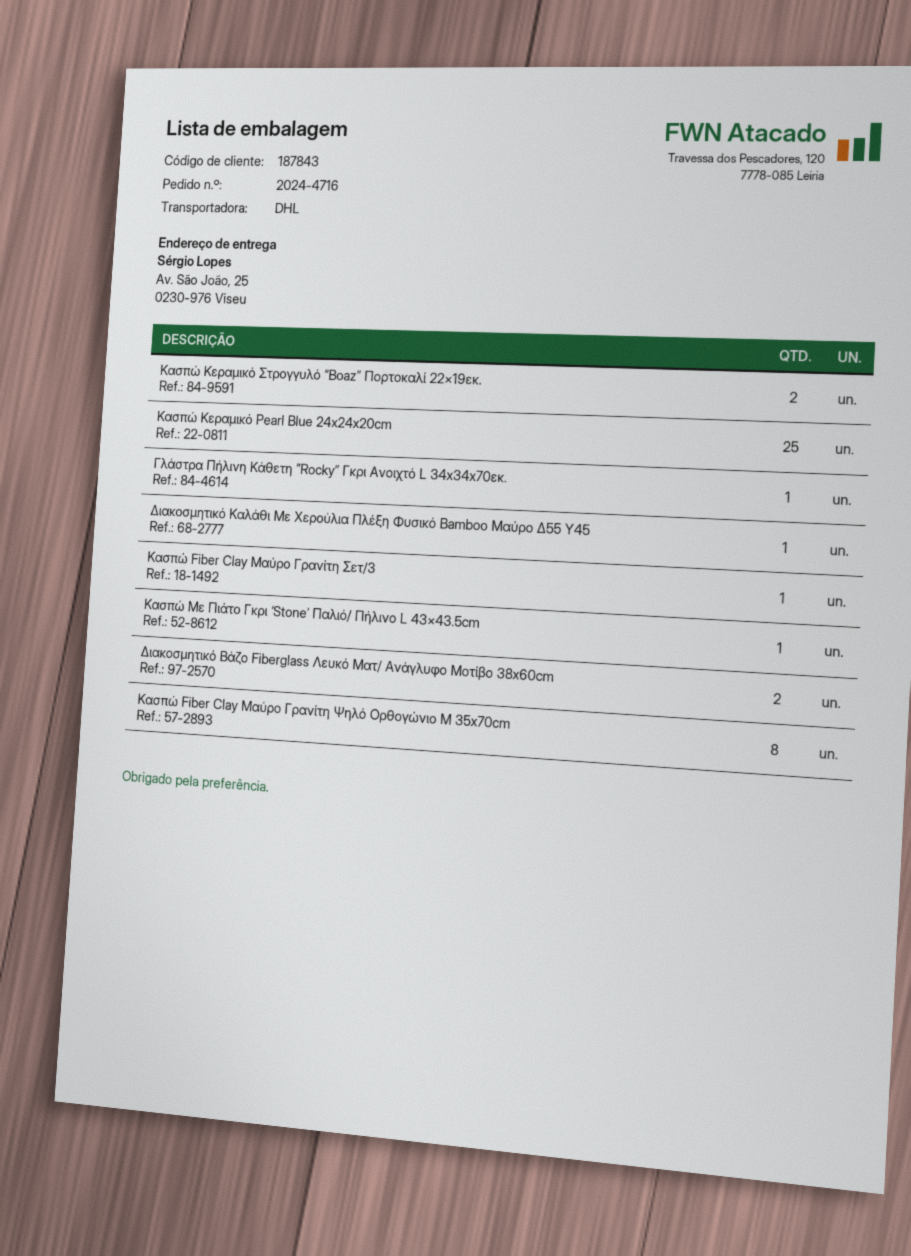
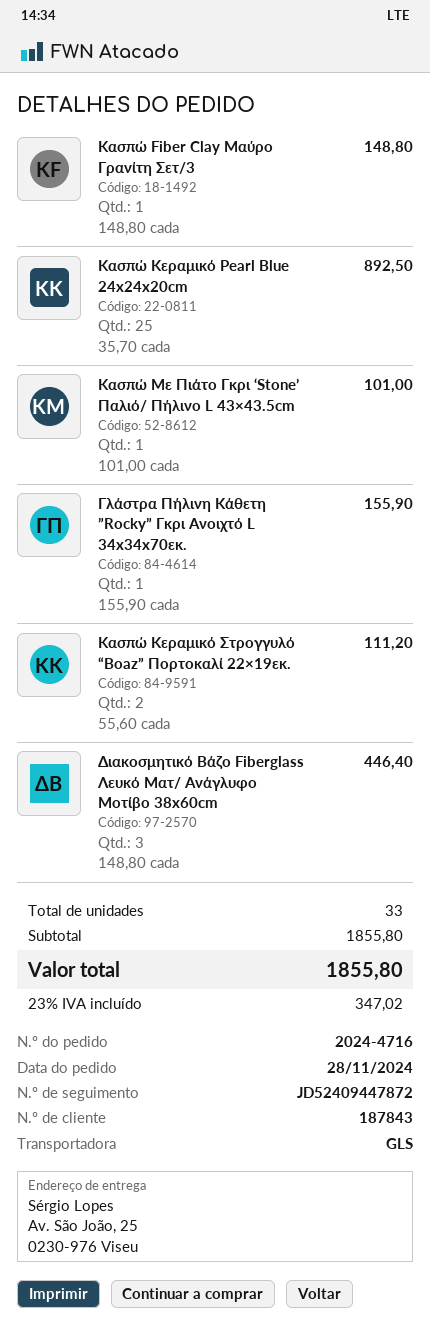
shipping method: DHL -> GLS
Διακοσμητικό Καλάθι Με Χερούλια Πλέξη Φυσικό Bamboo Μαύρο Δ55 Υ45: 1 -> none
Διακοσμητικό Βάζο Fiberglass Λευκό Ματ/ Ανάγλυφο Μοτίβο 38x60cm: 2 -> 3
Κασπώ Fiber Clay Μαύρο Γρανίτη Ψηλό Ορθογώνιο M 35x70cm: 8 -> none

